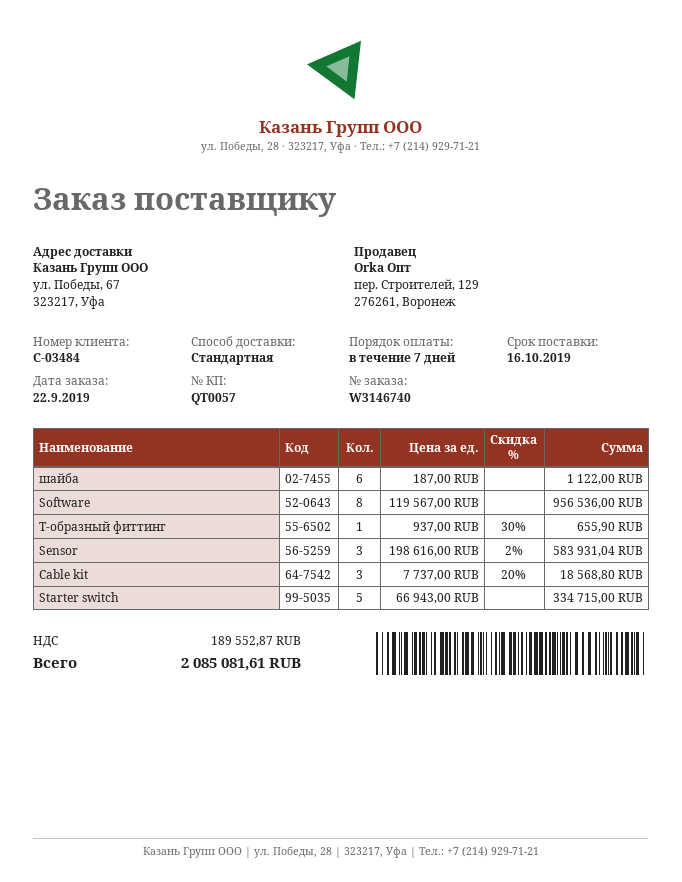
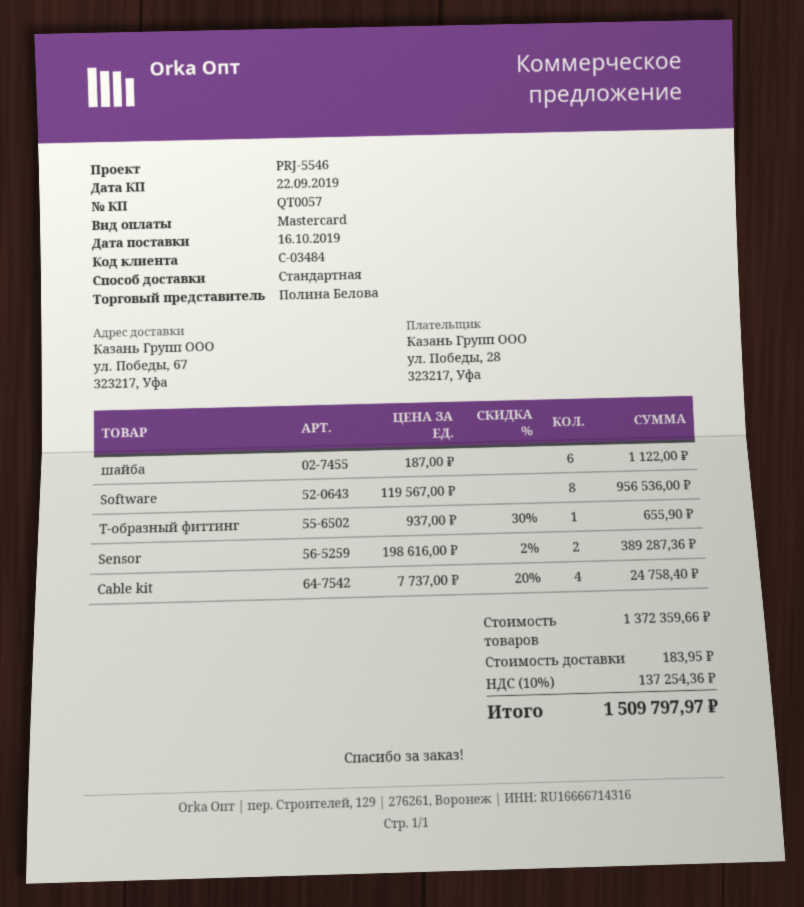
Sensor: 3 x 198616.00 - 2% = 583931.04 -> 2 x 198616.00 - 2% = 389287.36
Cable kit: 3 x 7737.00 - 20% = 18568.80 -> 4 x 7737.00 - 20% = 24758.40
Starter switch: 5 x 66943.00 = 334715.00 -> none
shipping: none -> 183.95
tax: 189552.87 -> 137254.36
total: 2085081.61 -> 1509797.97

